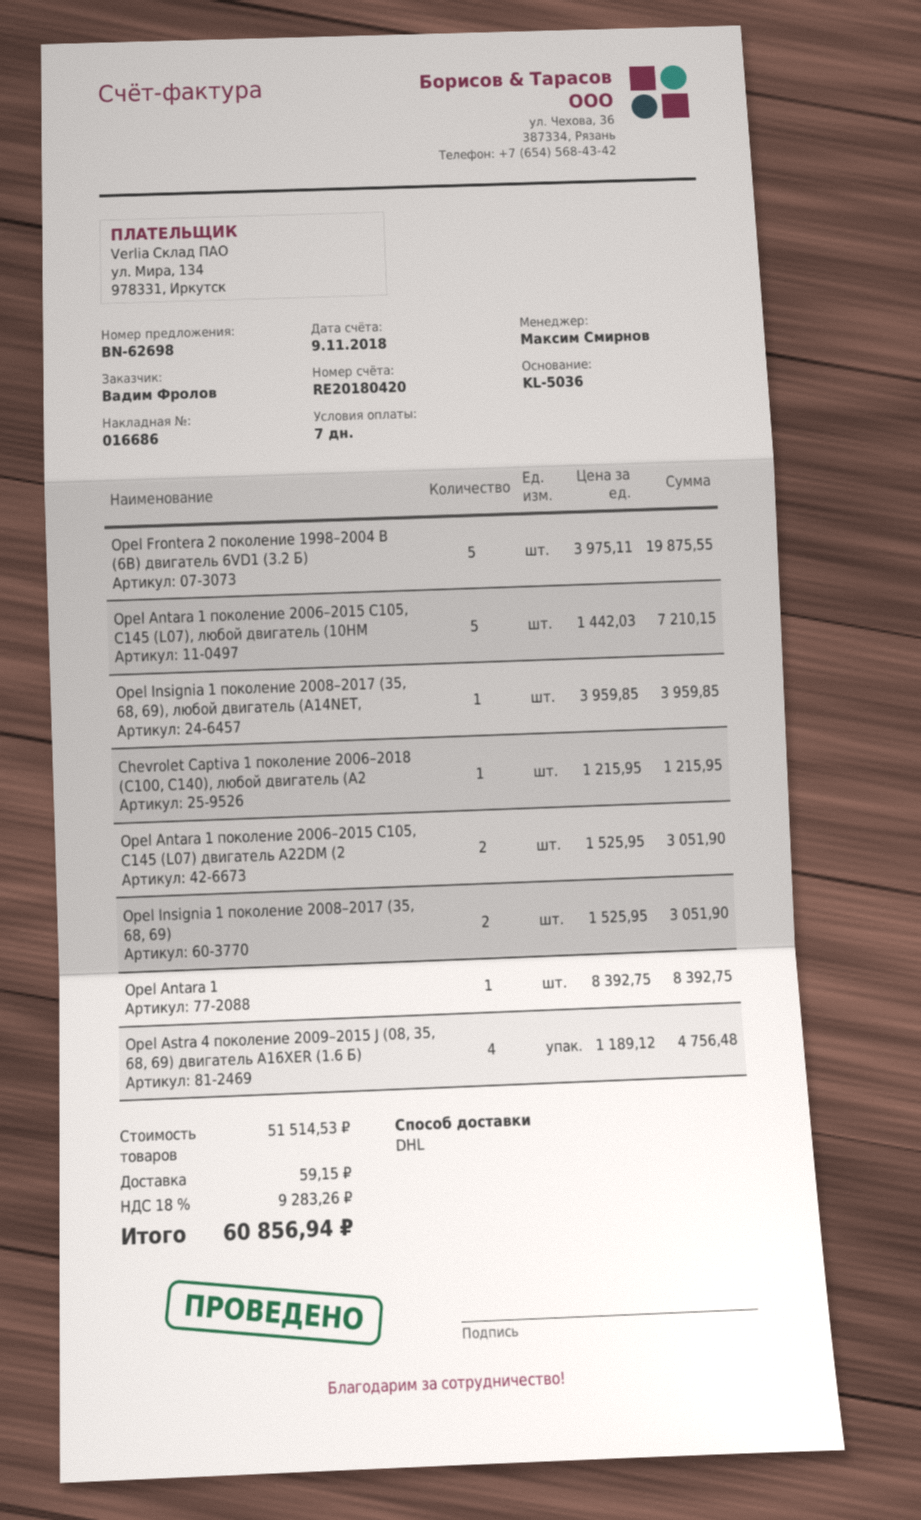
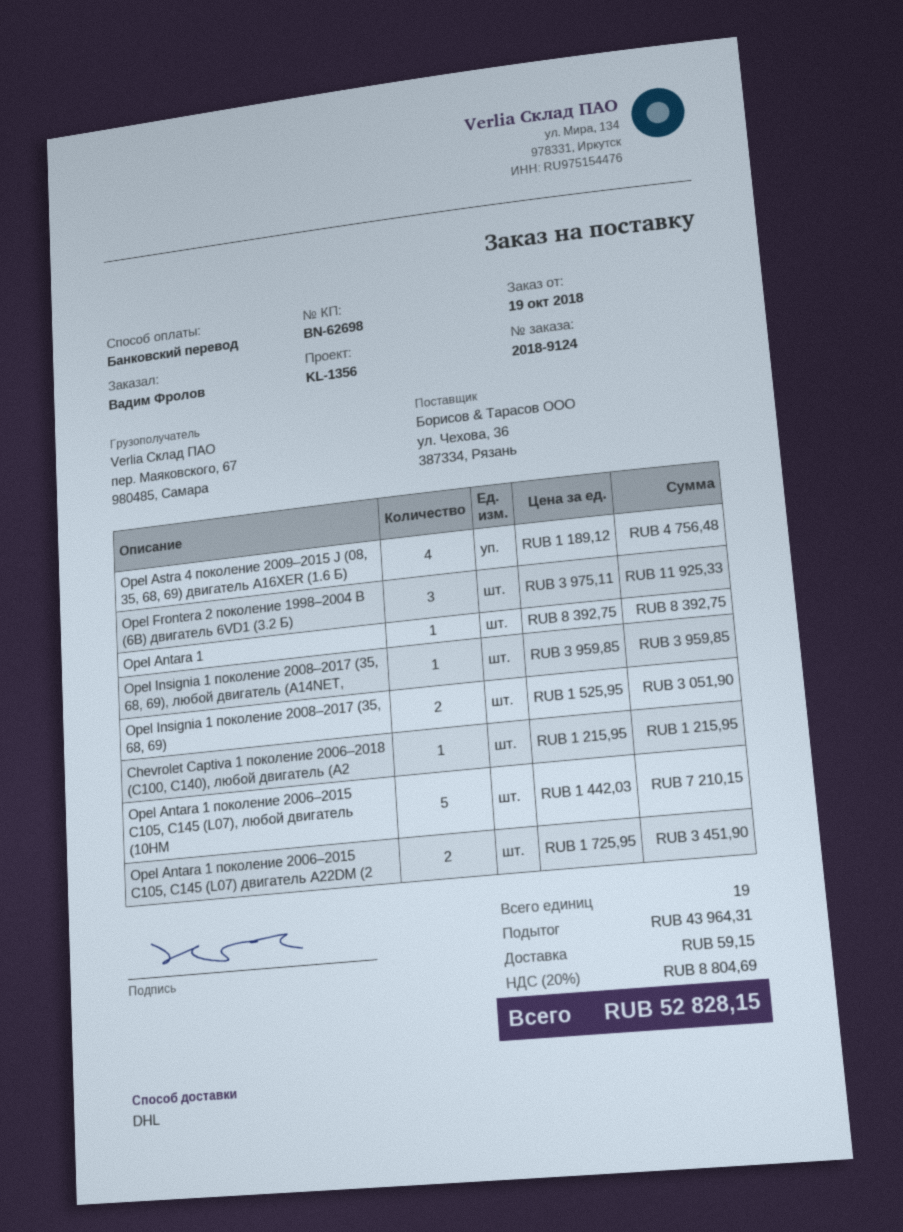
reference: KL-5036 -> KL-1356
Opel Frontera 2 поколение 1998–2004 B (6B) двигатель 6VD1 (3.2 Б): 5 x 3975.11 = 19875.55 -> 3 x 3975.11 = 11925.33
Opel Antara 1 поколение 2006–2015 С105, С145 (L07) двигатель A22DM (2: 2 x 1525.95 = 3051.90 -> 2 x 1725.95 = 3451.90
subtotal: 51514.53 -> 43964.31
tax: 18% = 9283.26 -> 20% = 8804.69
total: 60856.94 -> 52828.15

